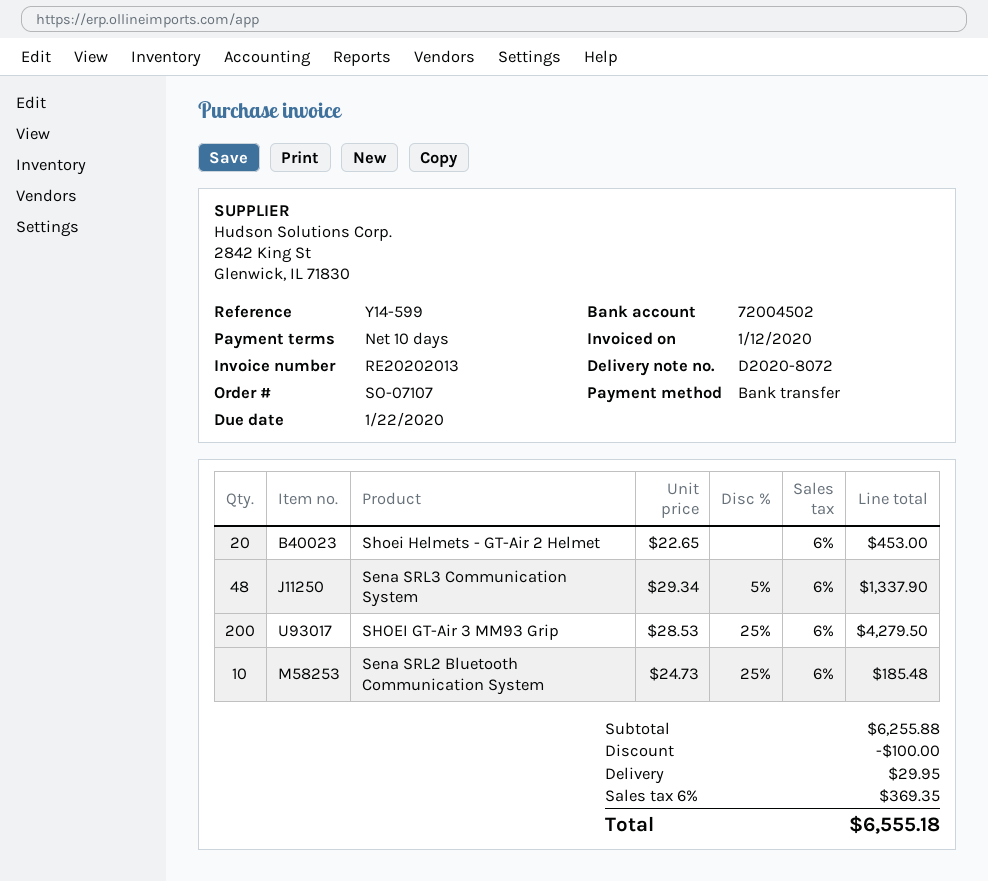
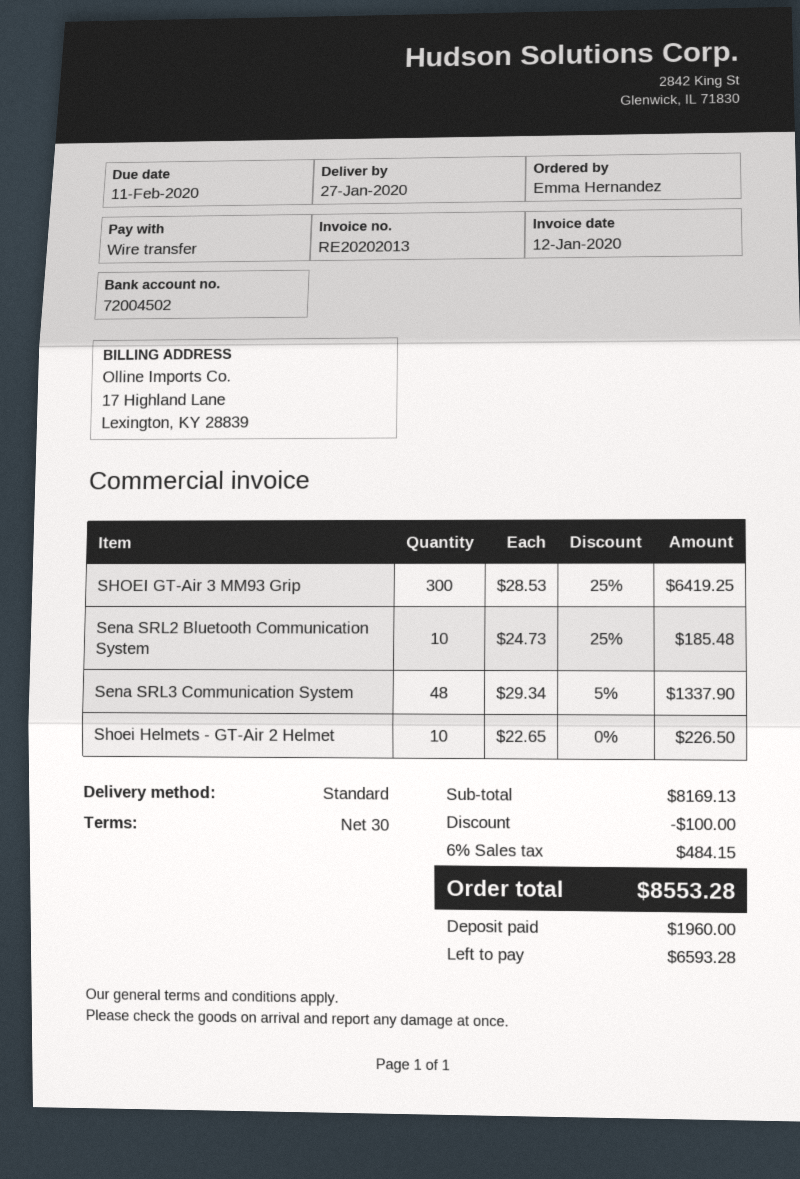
payment terms: 10 days -> 30 days
due date: 2020-01-22 -> 2020-02-11
Shoei Helmets - GT-Air 2 Helmet: 20 x 22.65 = 453.00 -> 10 x 22.65 = 226.50
SHOEI GT-Air 3 MM93 Grip: 200 x 28.53 - 25% = 4279.50 -> 300 x 28.53 - 25% = 6419.25
subtotal: 6255.88 -> 8169.13
shipping: 29.95 -> none
tax: 6% = 369.35 -> 6% = 484.15
total: 6555.18 -> 8553.28

